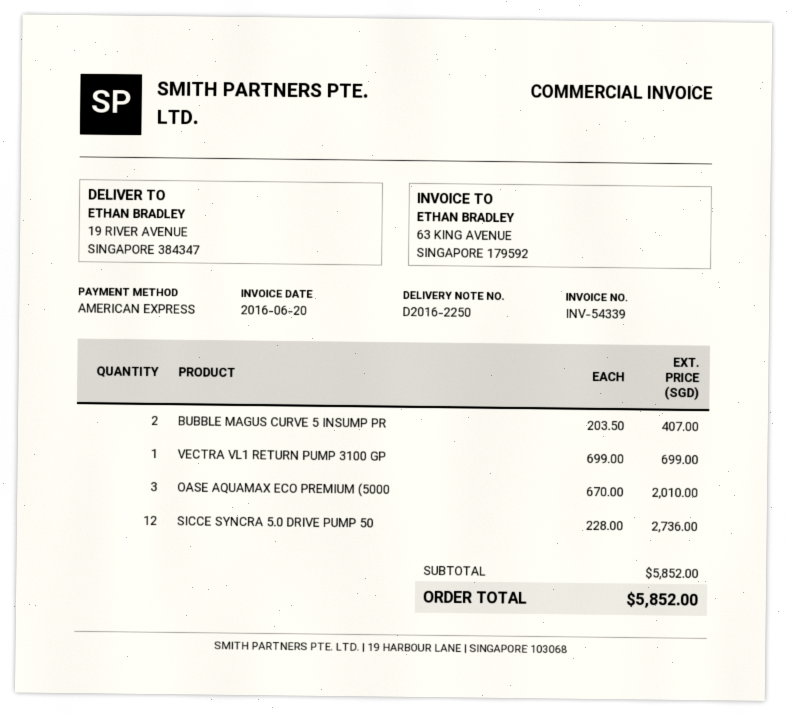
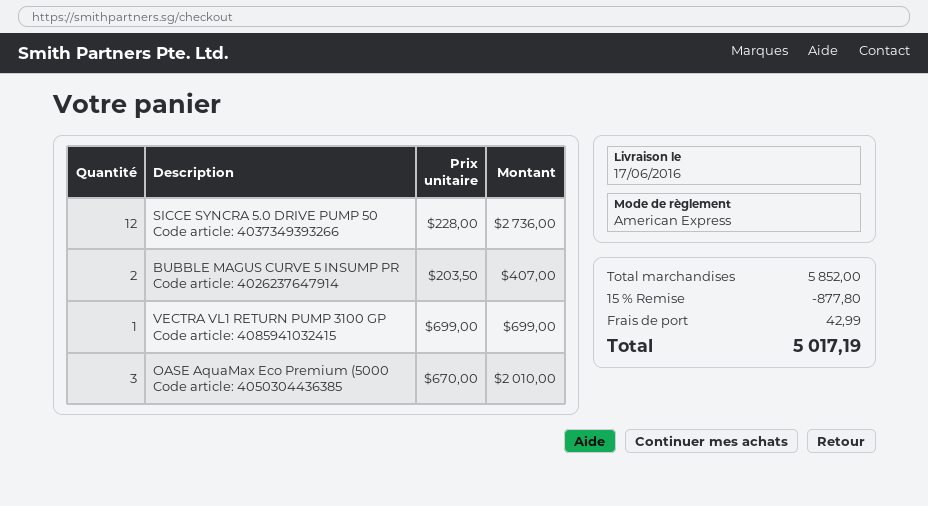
discount: none -> 15% = 877.80
shipping: none -> 42.99
total: 5852.00 -> 5017.19

